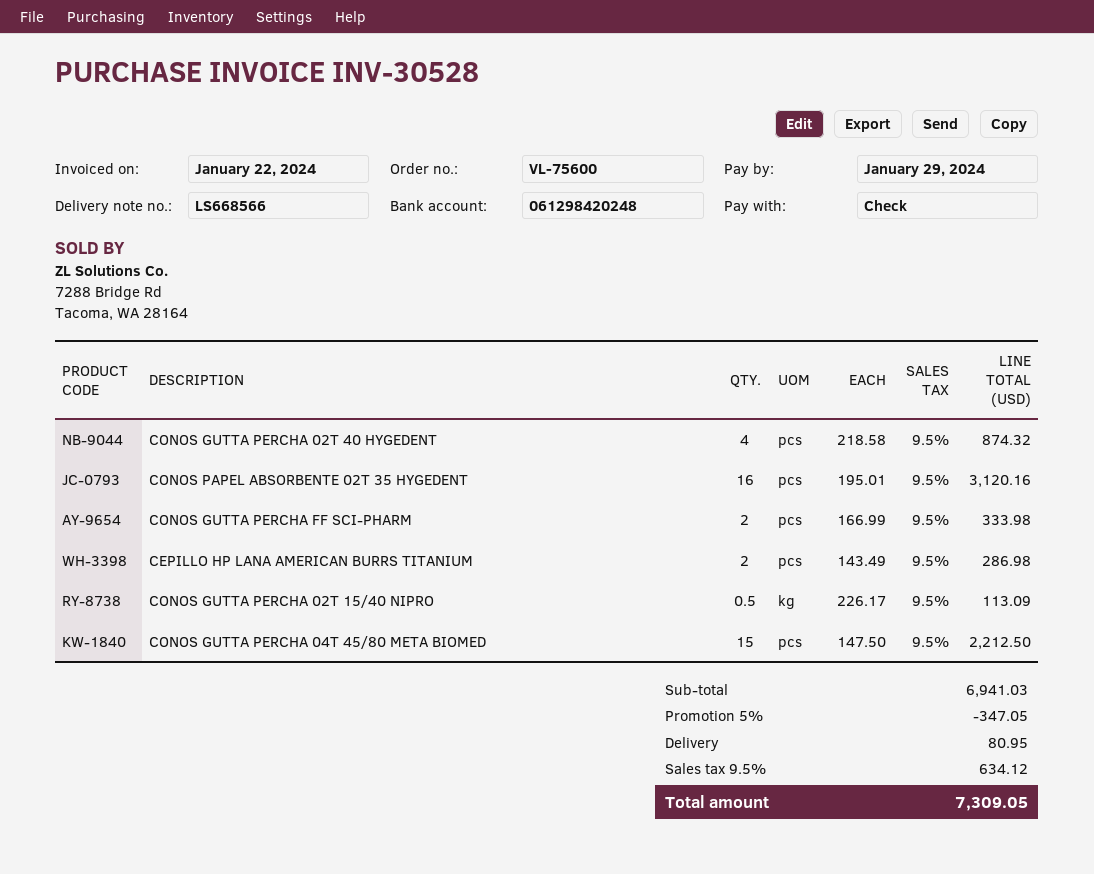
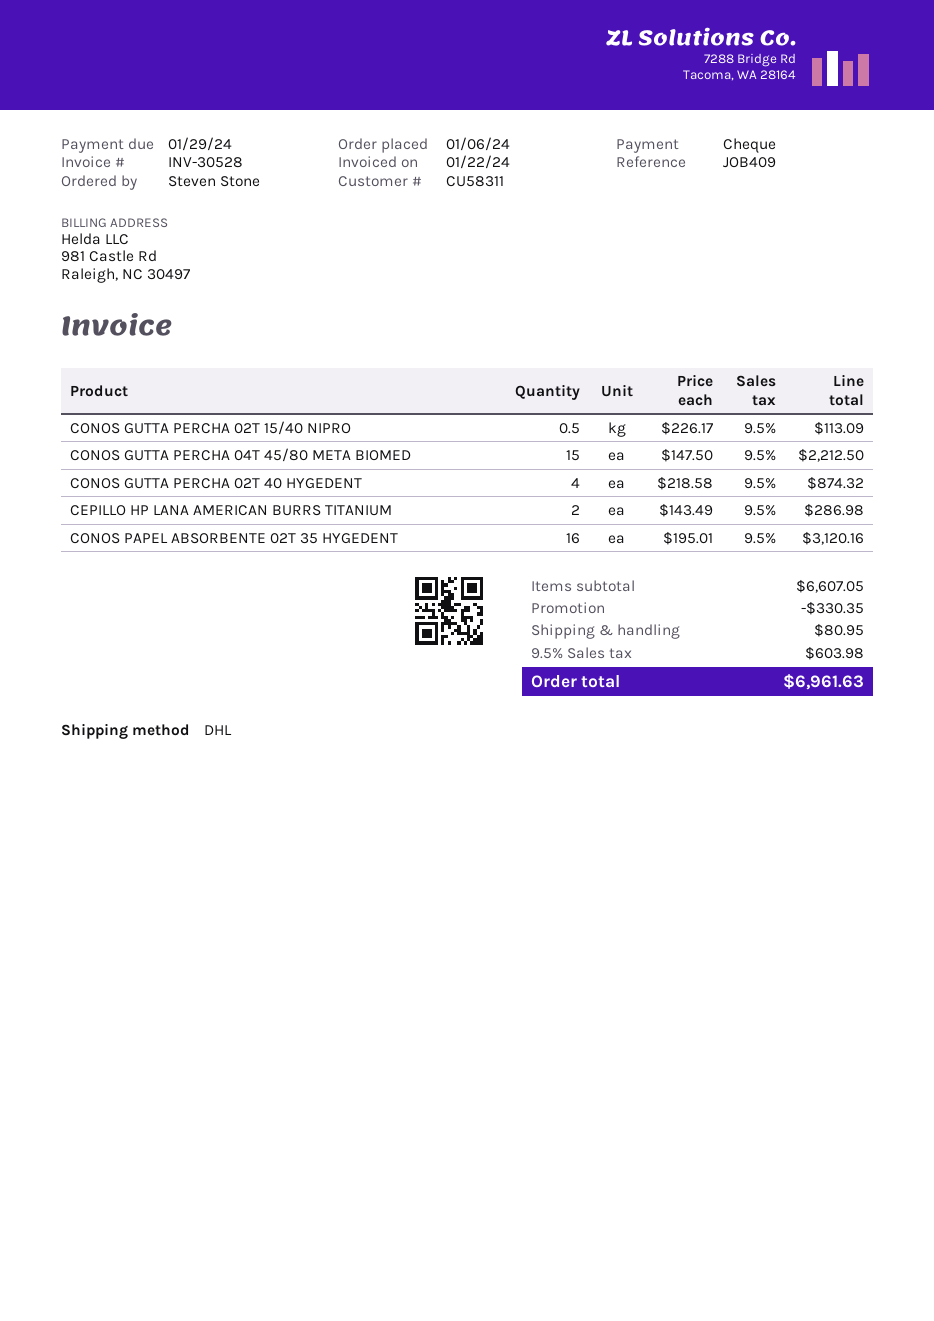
CONOS GUTTA PERCHA FF SCI-PHARM: 2 x 166.99 = 333.98 -> none
subtotal: 6941.03 -> 6607.05
discount: 347.05 -> 330.35
tax: 9.5% = 634.12 -> 9.5% = 603.98
total: 7309.05 -> 6961.63

